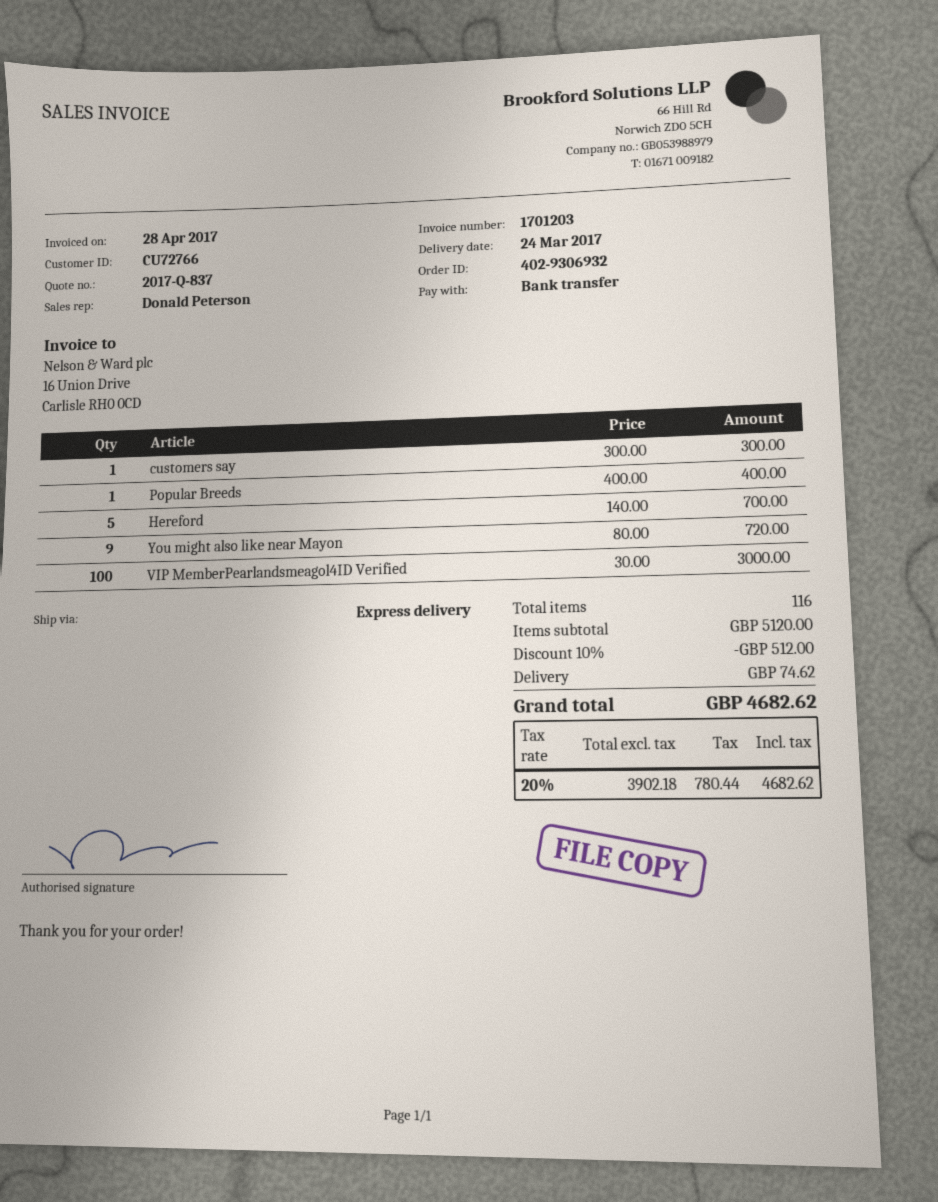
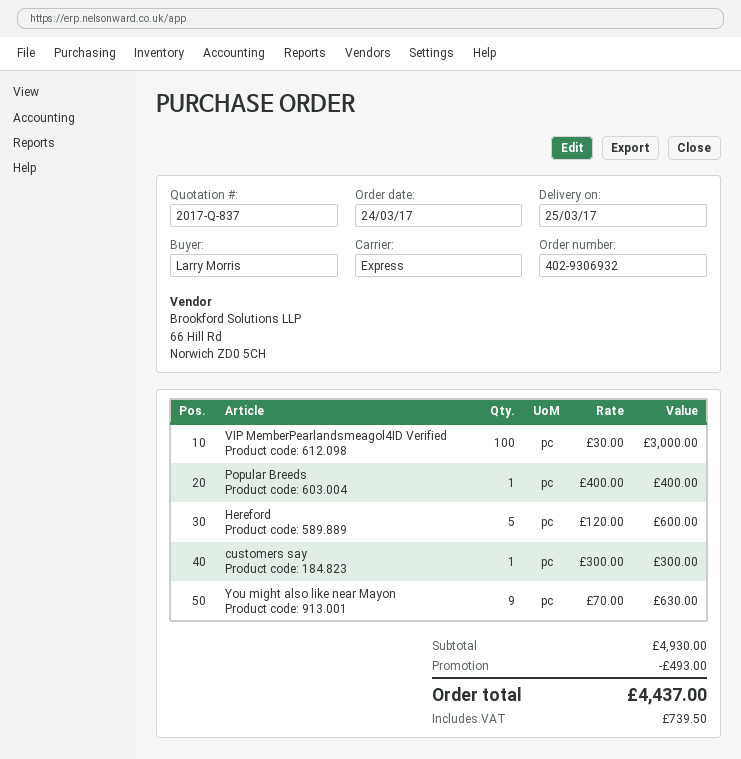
delivery date: 2017-03-24 -> 2017-03-25
Hereford: 5 x 140.00 = 700.00 -> 5 x 120.00 = 600.00
You might also like near Mayon: 9 x 80.00 = 720.00 -> 9 x 70.00 = 630.00
subtotal: 5120.00 -> 4930.00
discount: 512.00 -> 493.00
shipping: 74.62 -> none
tax: 780.44 -> 739.50
total: 4682.62 -> 4437.00

